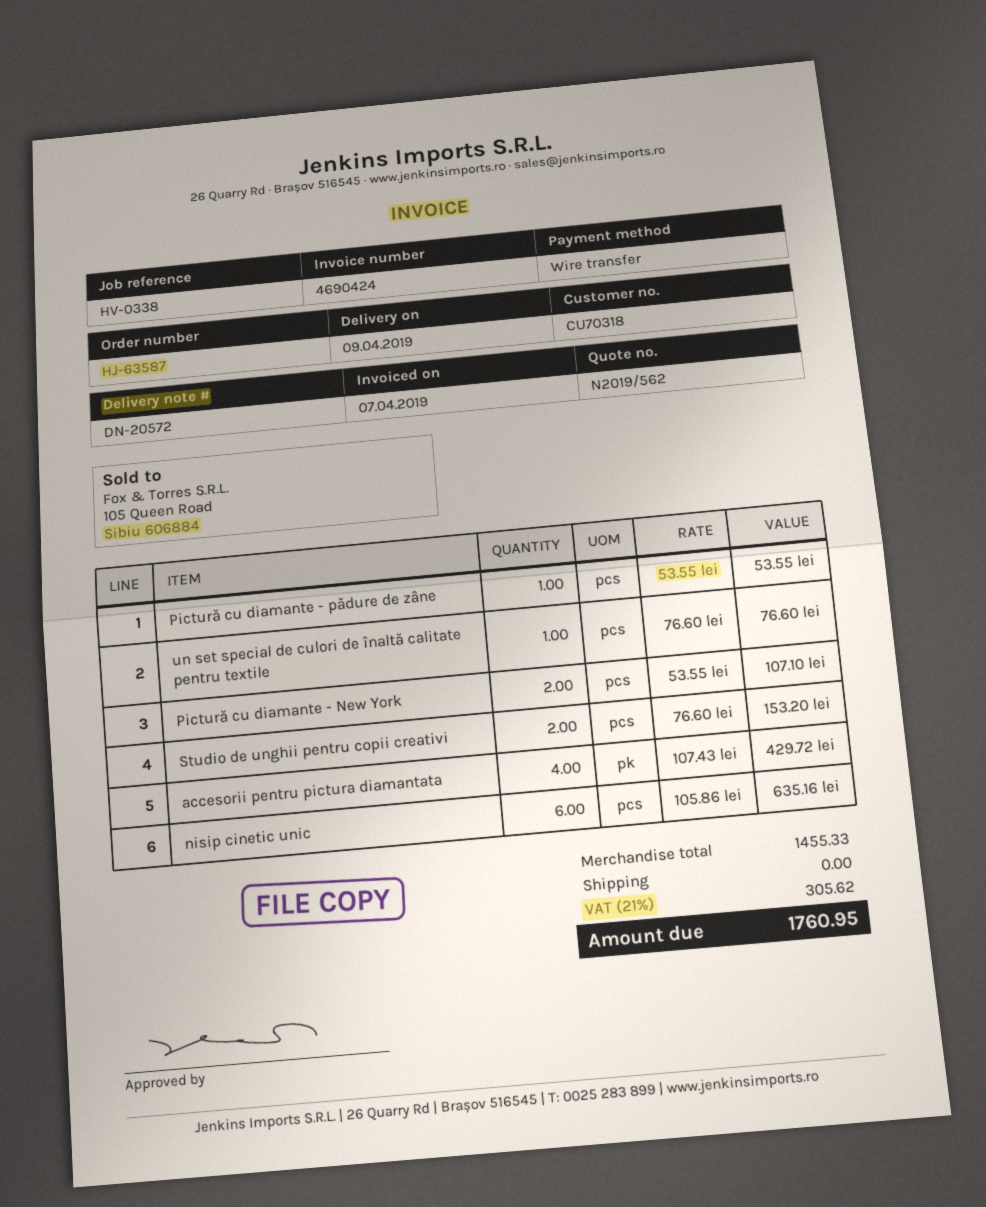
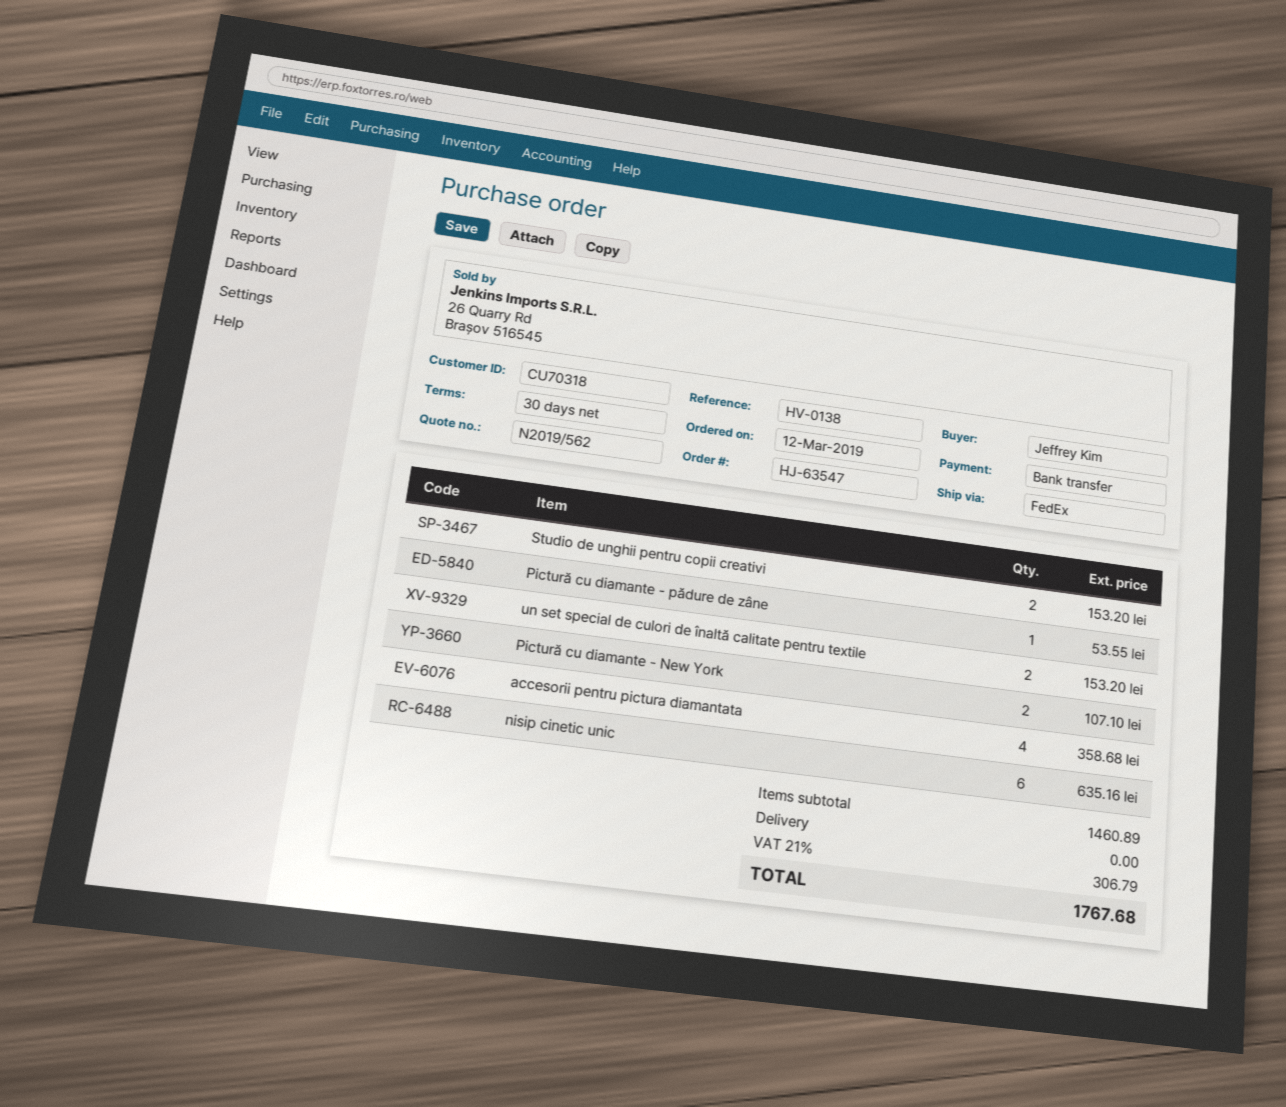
order number: HJ-63587 -> HJ-63547
reference: HV-0338 -> HV-0138
un set special de culori de înaltă calitate pentru textile: 1 for 76.60 -> 2 for 153.20
accesorii pentru pictura diamantata: 4 for 429.72 -> 4 for 358.68
subtotal: 1455.33 -> 1460.89
tax: 21% = 305.62 -> 21% = 306.79
total: 1760.95 -> 1767.68

